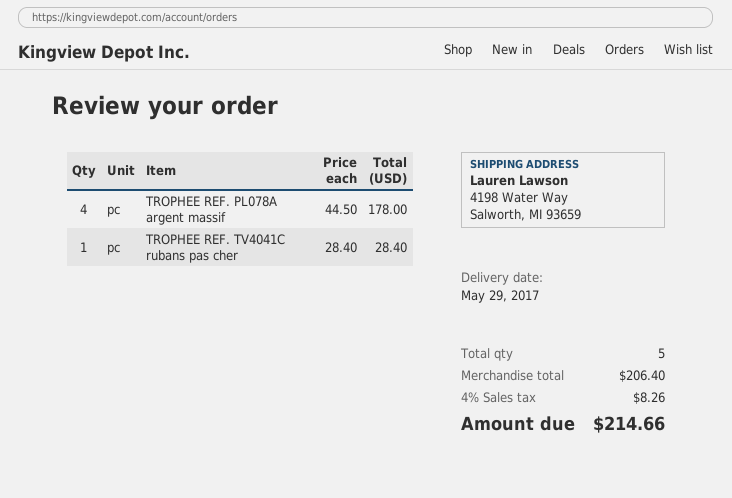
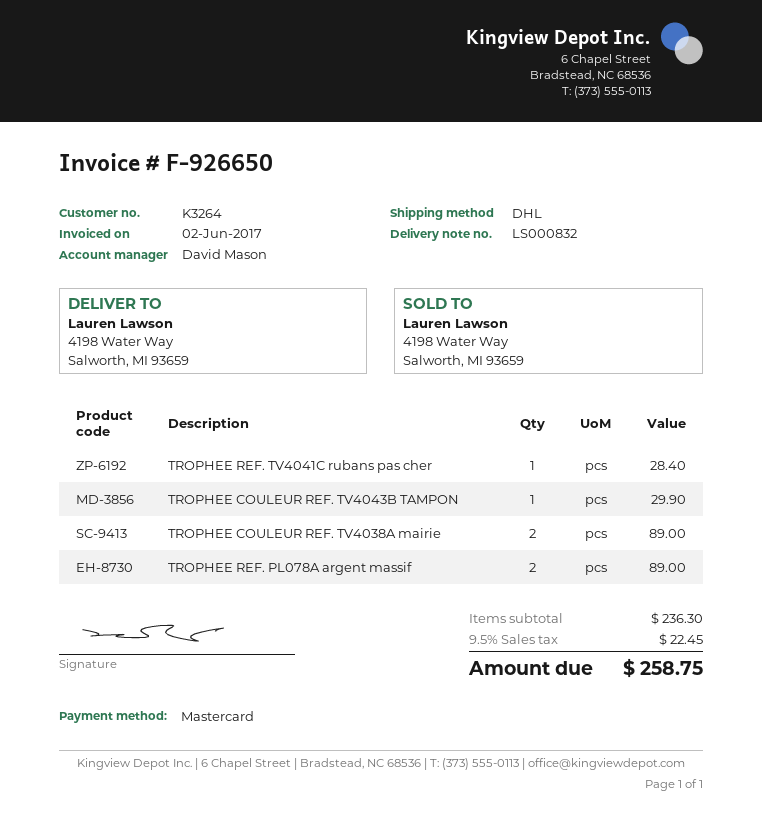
TROPHEE REF. PL078A argent massif: 4 for 178.00 -> 2 for 89.00
TROPHEE COULEUR REF. TV4043B TAMPON: none -> 1 for 29.90
TROPHEE COULEUR REF. TV4038A mairie: none -> 2 for 89.00
subtotal: 206.40 -> 236.30
tax: 4% = 8.26 -> 9.5% = 22.45
total: 214.66 -> 258.75

